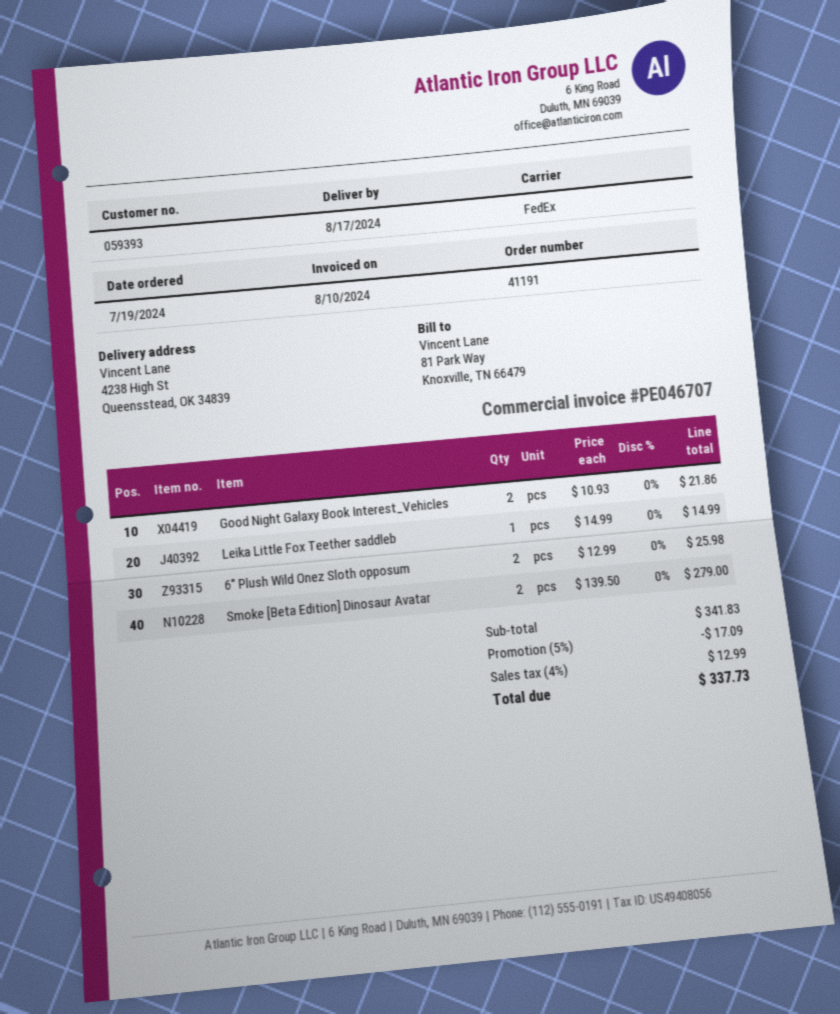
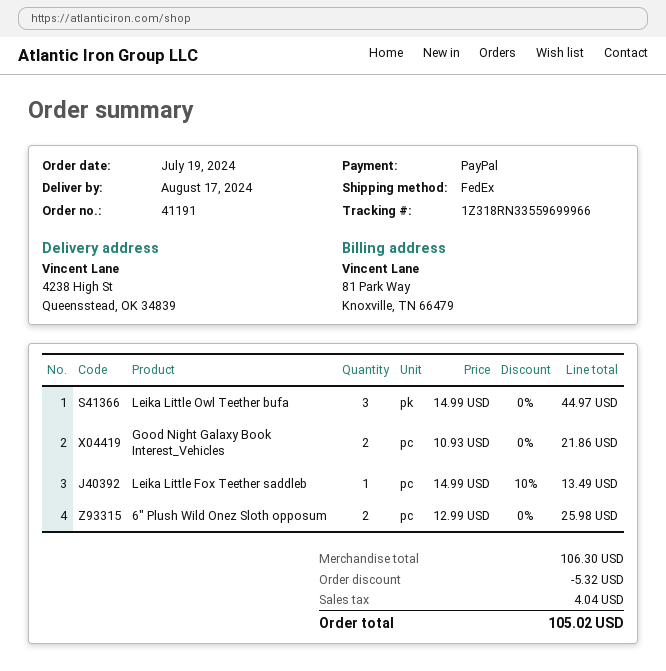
Leika Little Fox Teether saddleb: 1 x 14.99 = 14.99 -> 1 x 14.99 - 10% = 13.49
Smoke [Beta Edition] Dinosaur Avatar: 2 x 139.50 = 279.00 -> none
Leika Little Owl Teether bufa: none -> 3 x 14.99 = 44.97
subtotal: 341.83 -> 106.30
discount: 17.09 -> 5.32
tax: 12.99 -> 4.04
total: 337.73 -> 105.02

